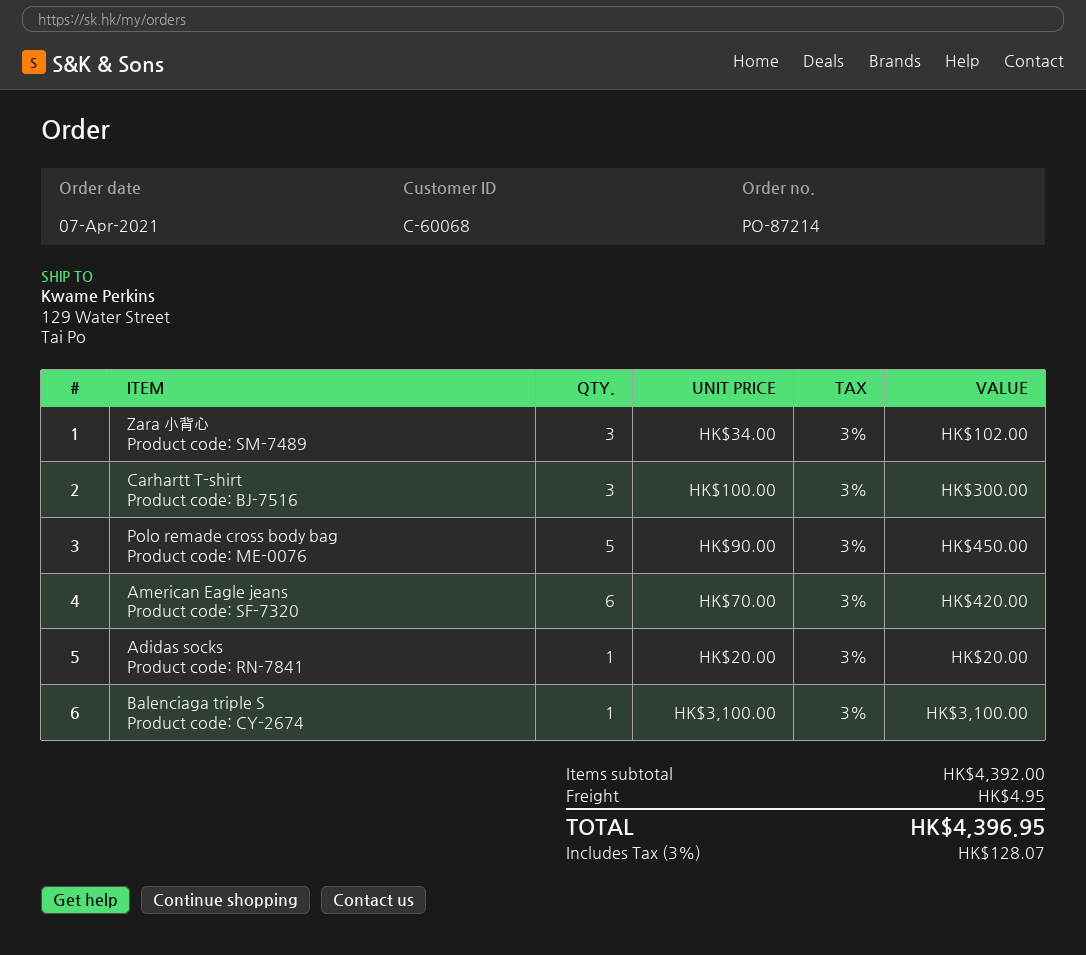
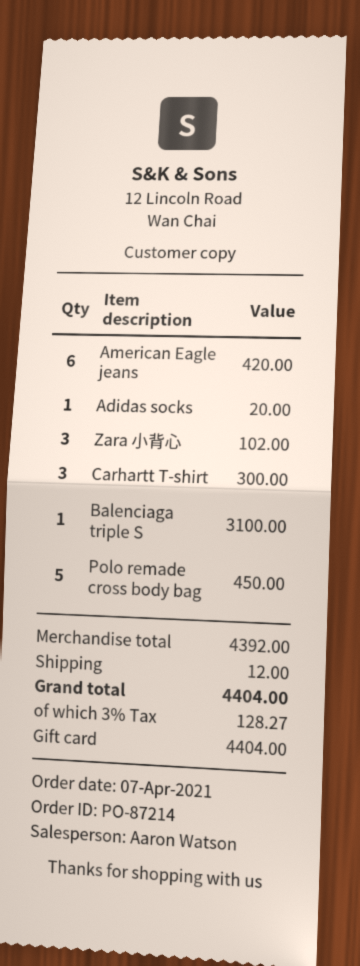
shipping: 4.95 -> 12.00
tax: 3% = 128.07 -> 3% = 128.27
total: 4396.95 -> 4404.00

